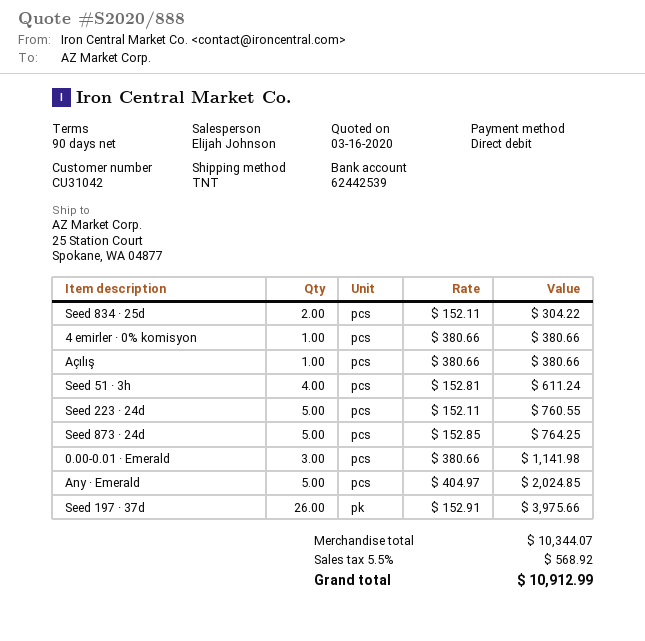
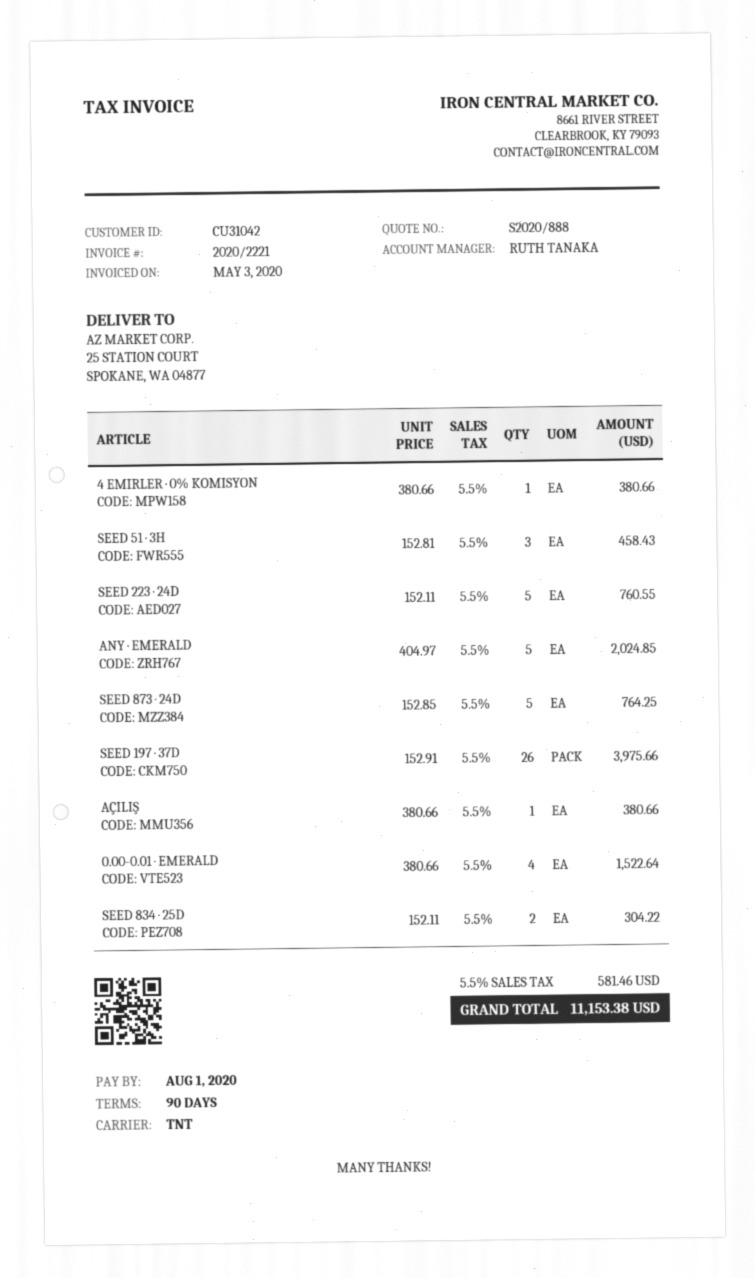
sales rep: Elijah Johnson -> RUTH TANAKA
Seed 51 · 3h: 4 x 152.81 = 611.24 -> 3 x 152.81 = 458.43
0.00-0.01 · Emerald: 3 x 380.66 = 1141.98 -> 4 x 380.66 = 1522.64
tax: 5.5% = 568.92 -> 5.5% = 581.46
total: 10912.99 -> 11153.38

